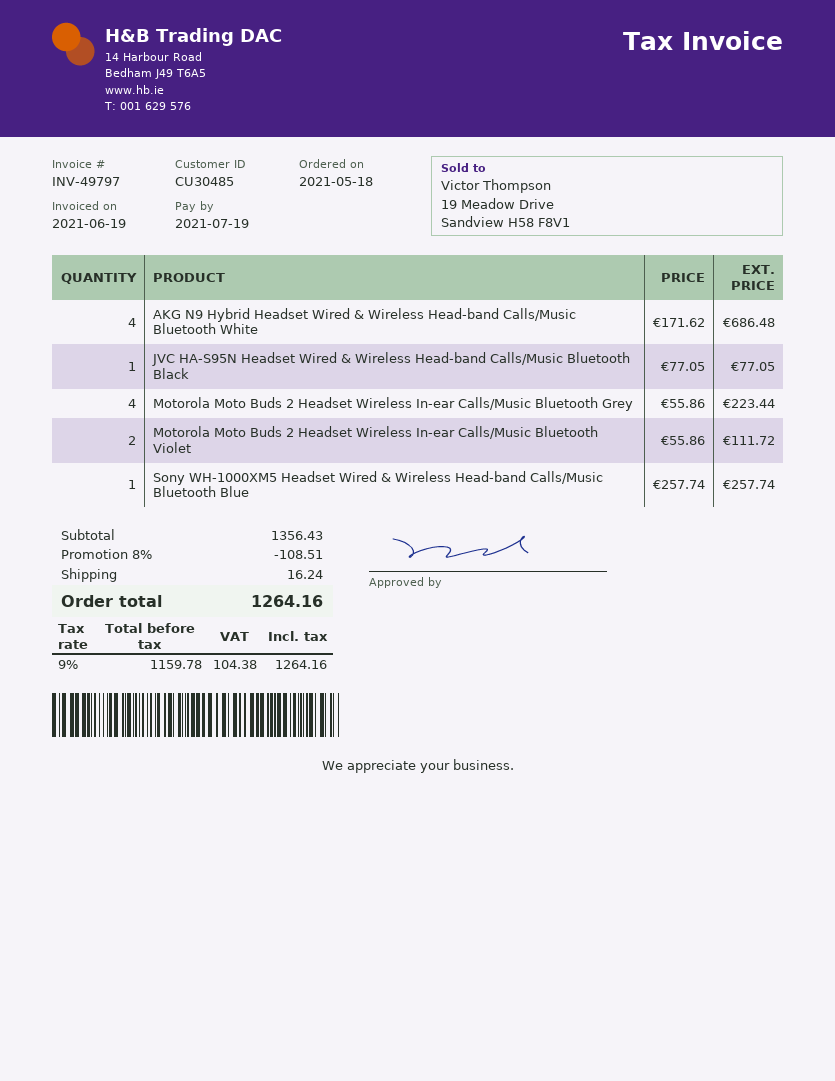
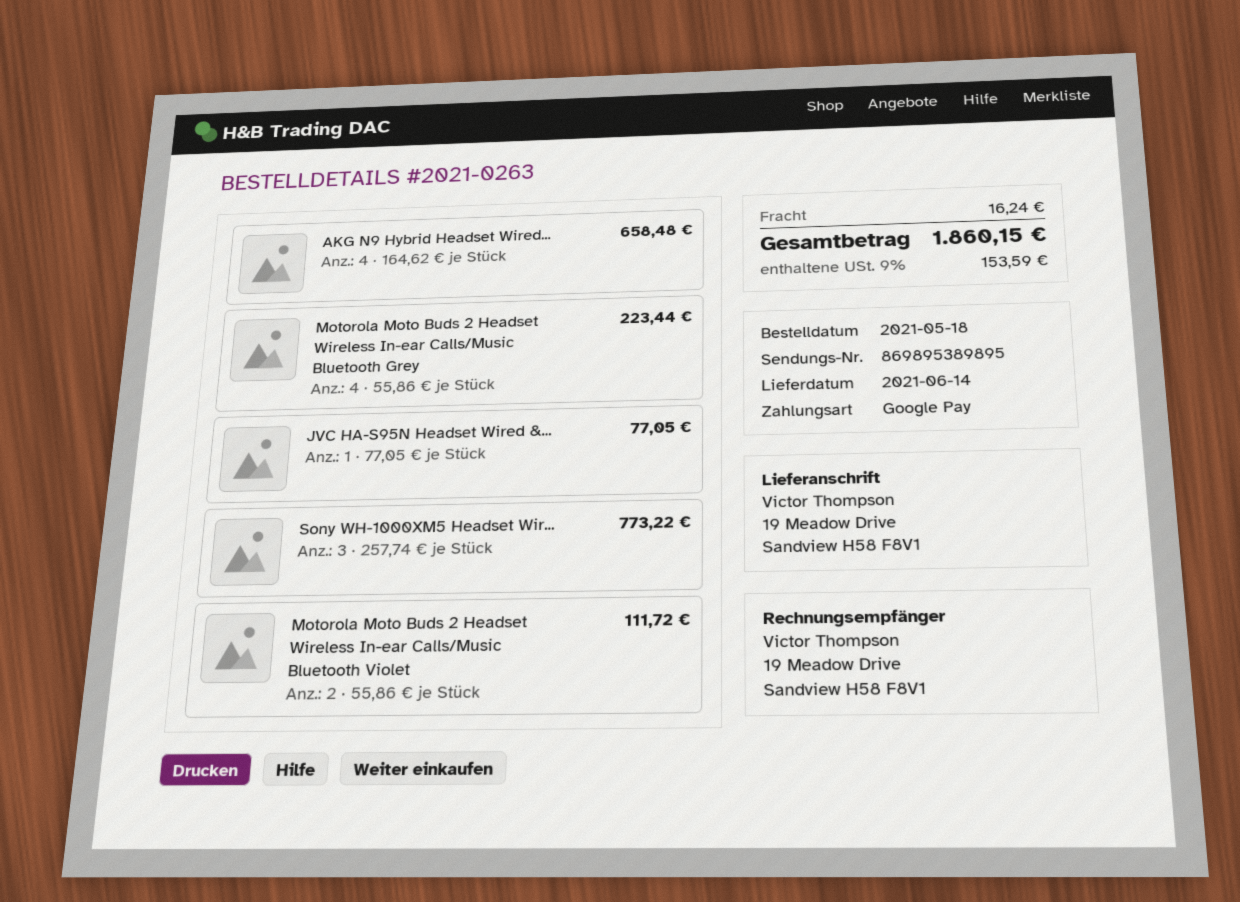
AKG N9 Hybrid Headset Wired & Wireless Head-band Calls/Music Bluetooth White: 4 x 171.62 = 686.48 -> 4 x 164.62 = 658.48
Sony WH-1000XM5 Headset Wired & Wireless Head-band Calls/Music Bluetooth Blue: 1 x 257.74 = 257.74 -> 3 x 257.74 = 773.22
discount: 8% = 108.51 -> none
tax: 9% = 104.38 -> 9% = 153.59
total: 1264.16 -> 1860.15

